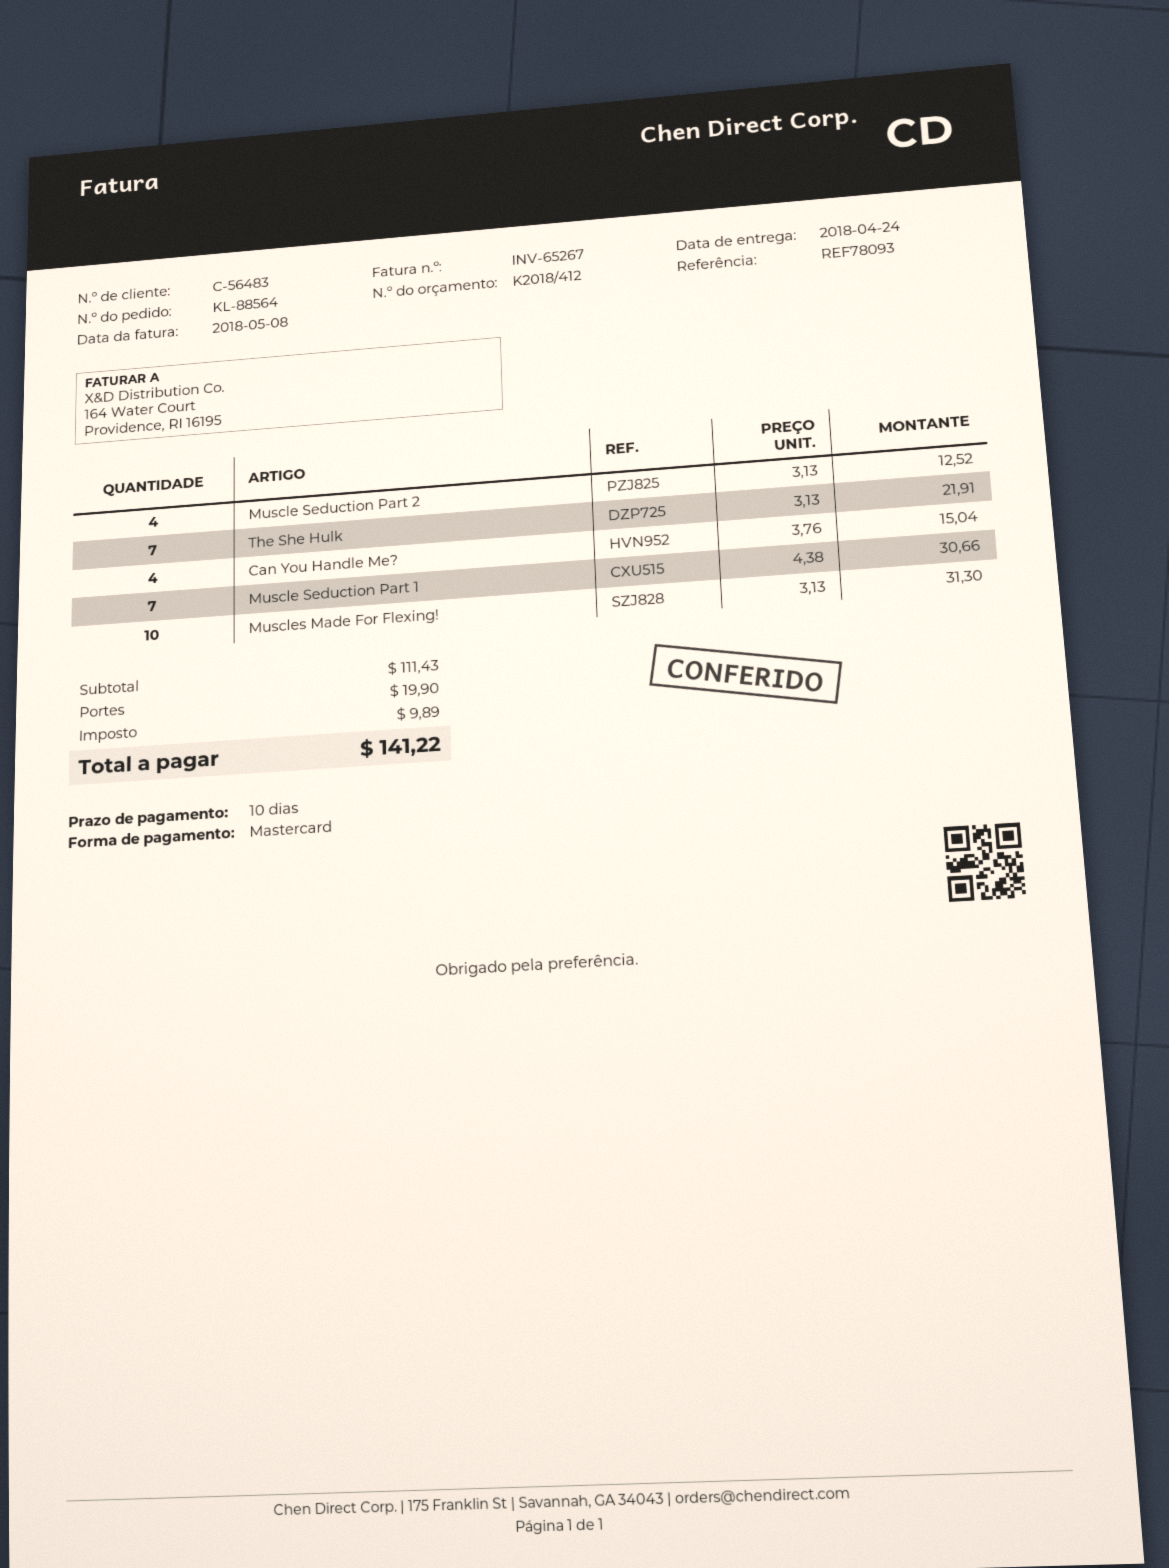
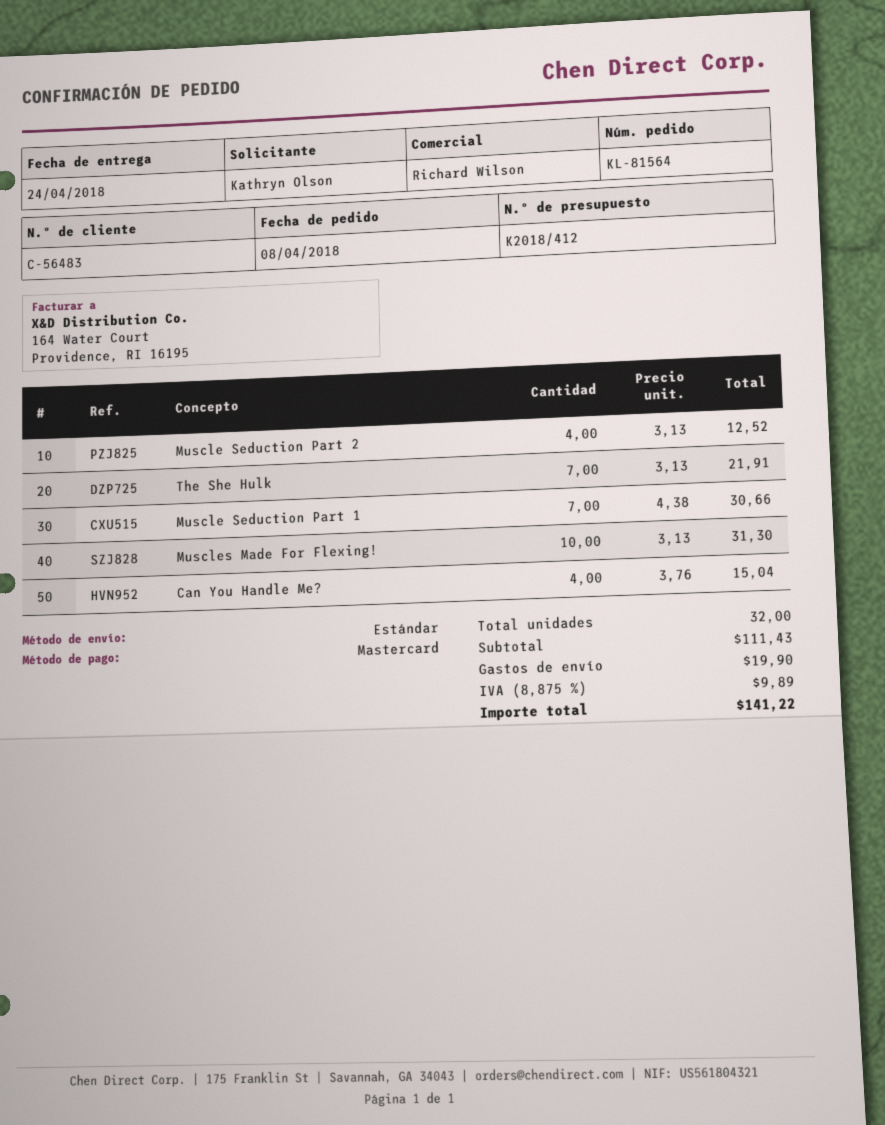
order number: KL-88564 -> KL-81564

